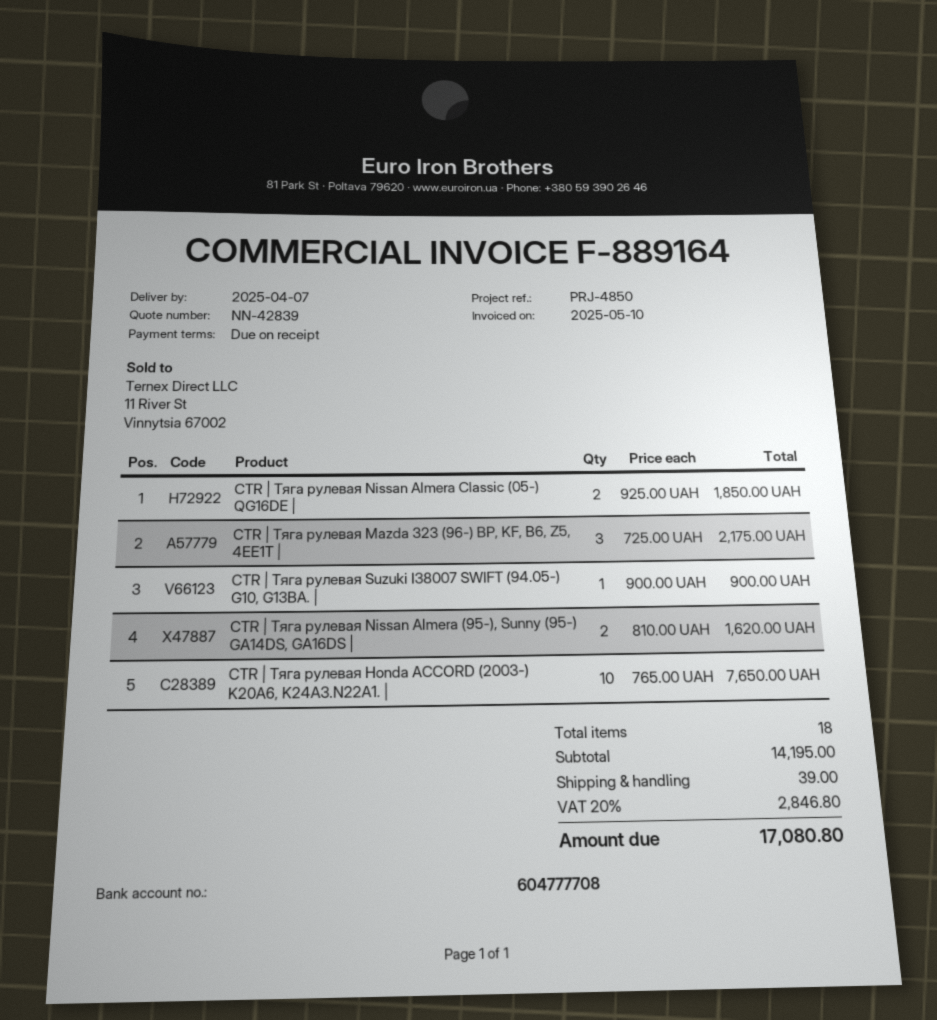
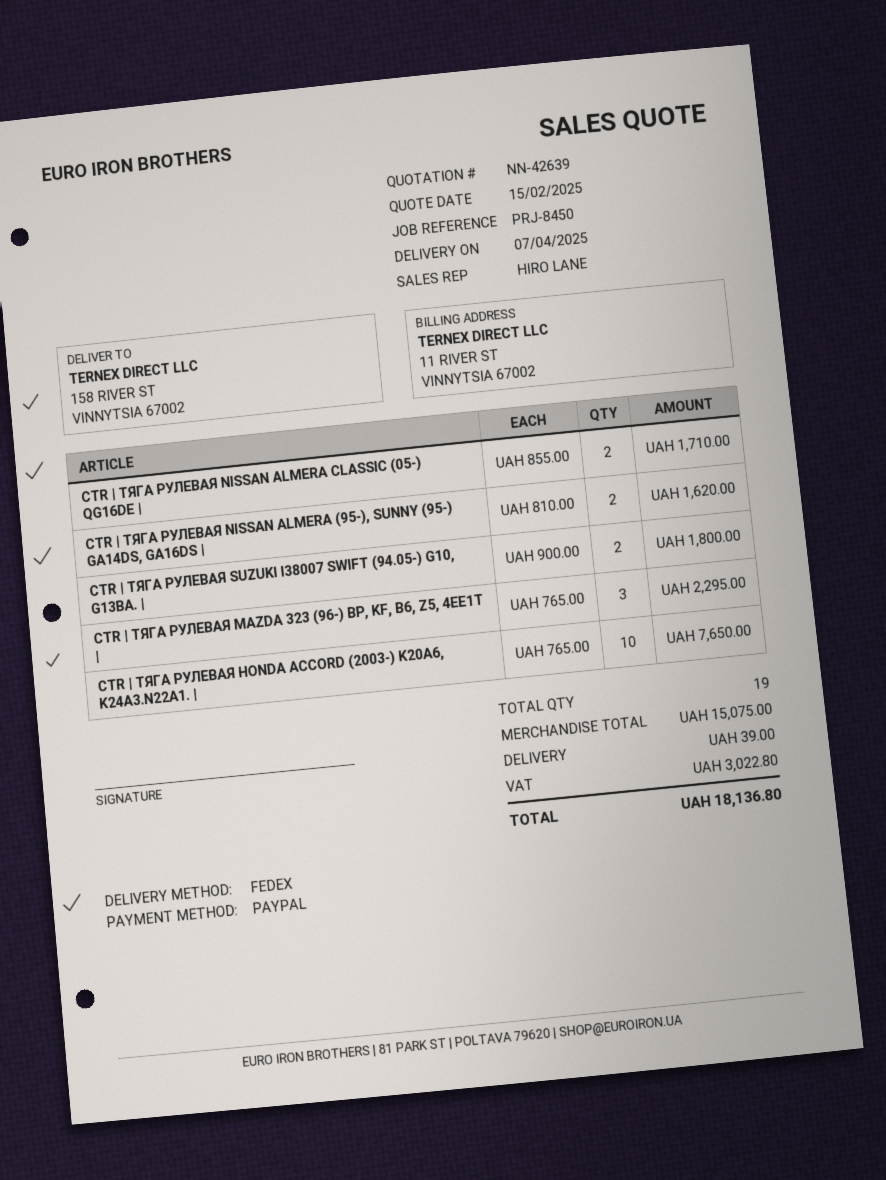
quote number: NN-42839 -> NN-42639
reference: PRJ-4850 -> PRJ-8450
CTR | Тяга рулевая Nissan Almera Classic (05-) QG16DE |: 2 x 925.00 = 1850.00 -> 2 x 855.00 = 1710.00
CTR | Тяга рулевая Mazda 323 (96-) BP, KF, B6, Z5, 4EE1T |: 3 x 725.00 = 2175.00 -> 3 x 765.00 = 2295.00
CTR | Тяга рулевая Suzuki I38007 SWIFT (94.05-) G10, G13BA. |: 1 x 900.00 = 900.00 -> 2 x 900.00 = 1800.00
total quantity: 18 -> 19
subtotal: 14195.00 -> 15075.00
tax: 2846.80 -> 3022.80
total: 17080.80 -> 18136.80

